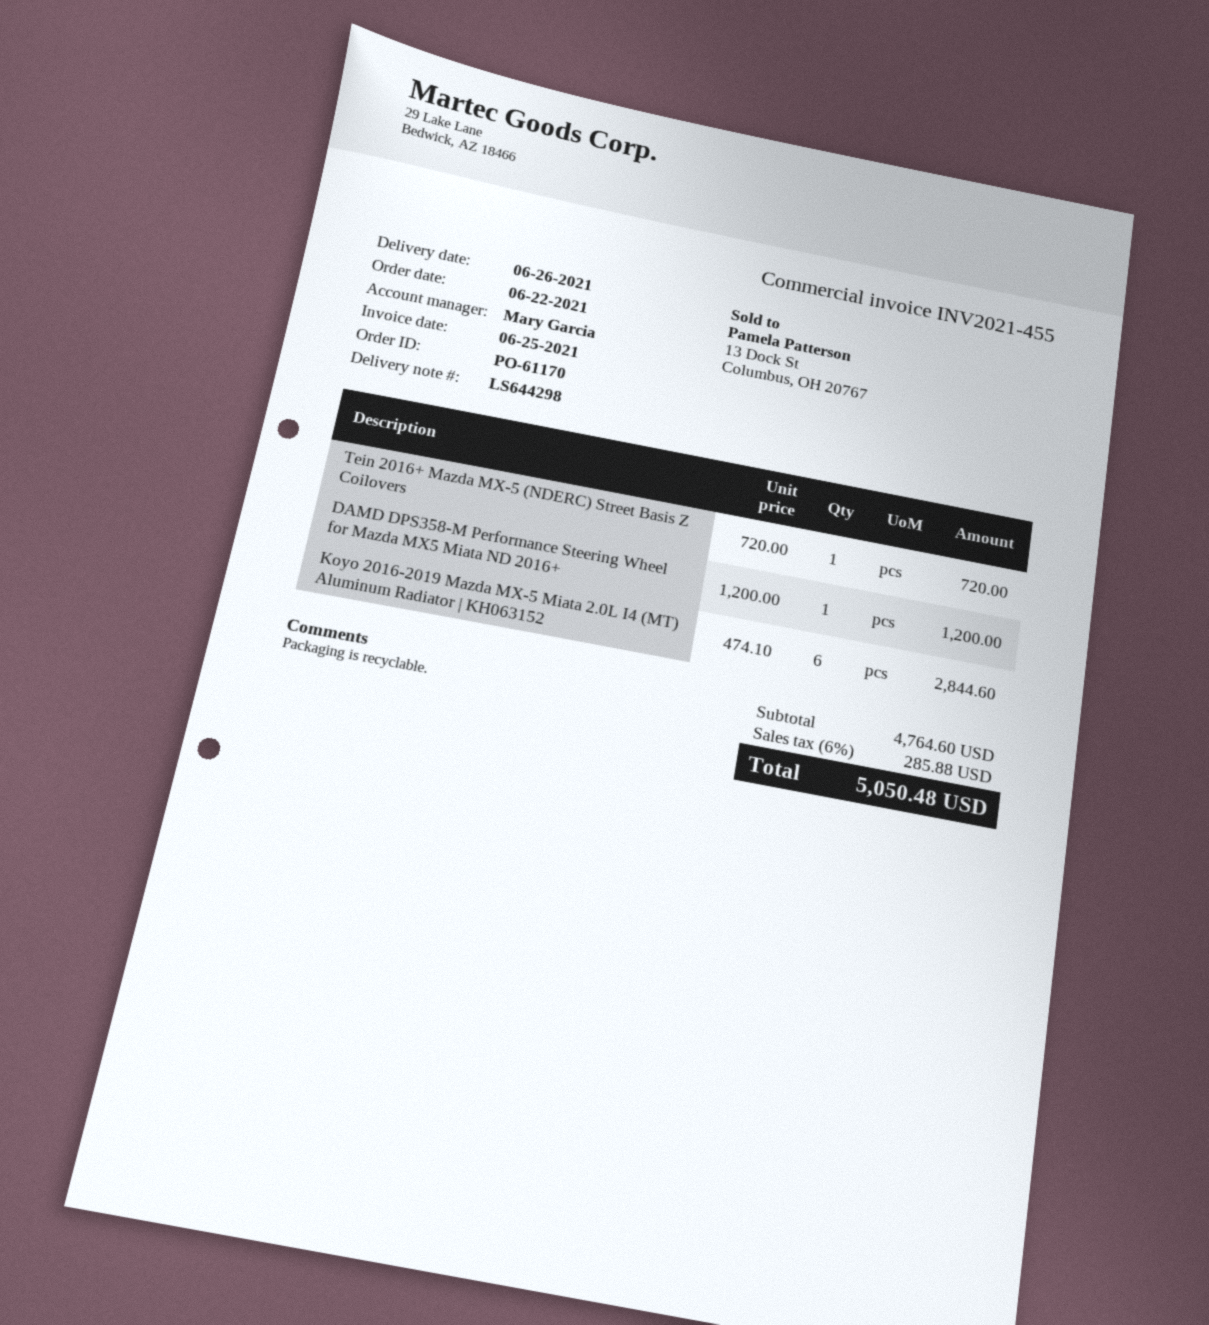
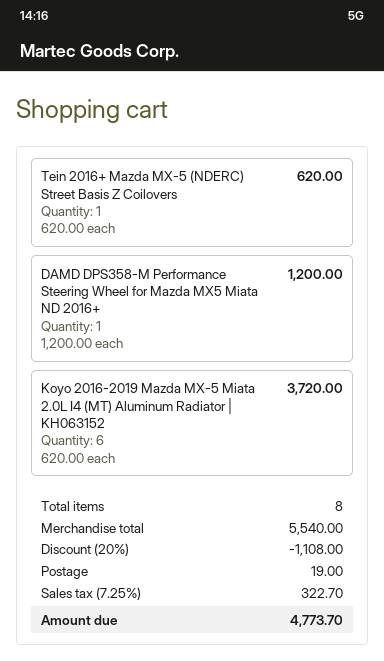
Tein 2016+ Mazda MX-5 (NDERC) Street Basis Z Coilovers: 1 x 720.00 = 720.00 -> 1 x 620.00 = 620.00
Koyo 2016-2019 Mazda MX-5 Miata 2.0L I4 (MT) Aluminum Radiator | KH063152: 6 x 474.10 = 2844.60 -> 6 x 620.00 = 3720.00
subtotal: 4764.60 -> 5540.00
discount: none -> 20% = 1108.00
shipping: none -> 19.00
tax: 6% = 285.88 -> 7.25% = 322.70
total: 5050.48 -> 4773.70

